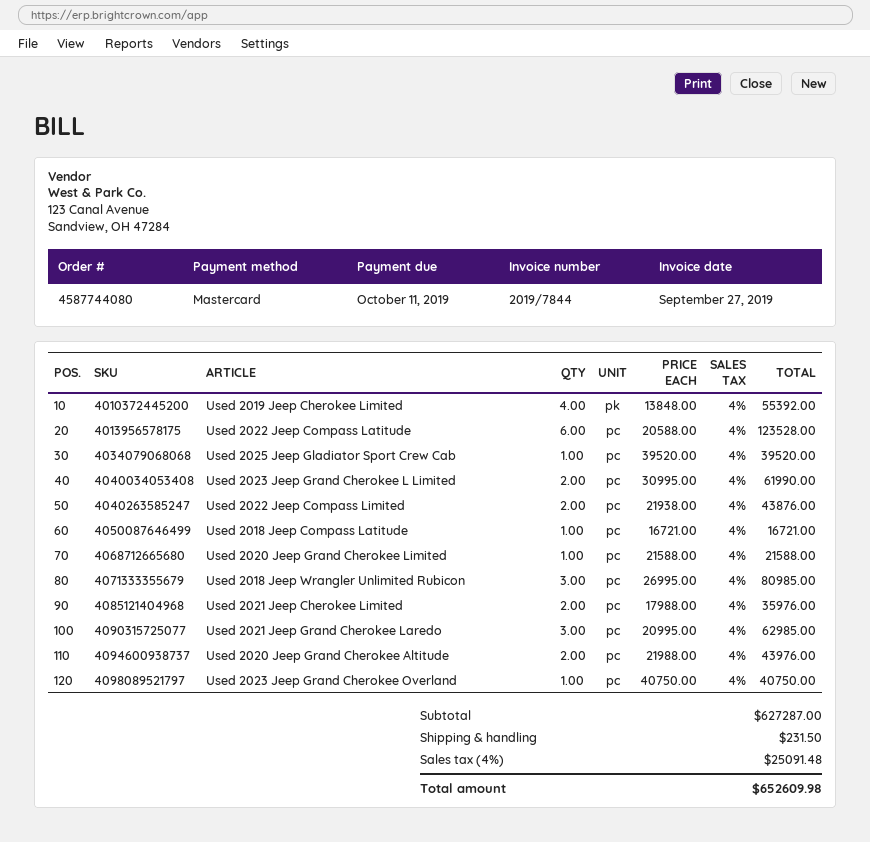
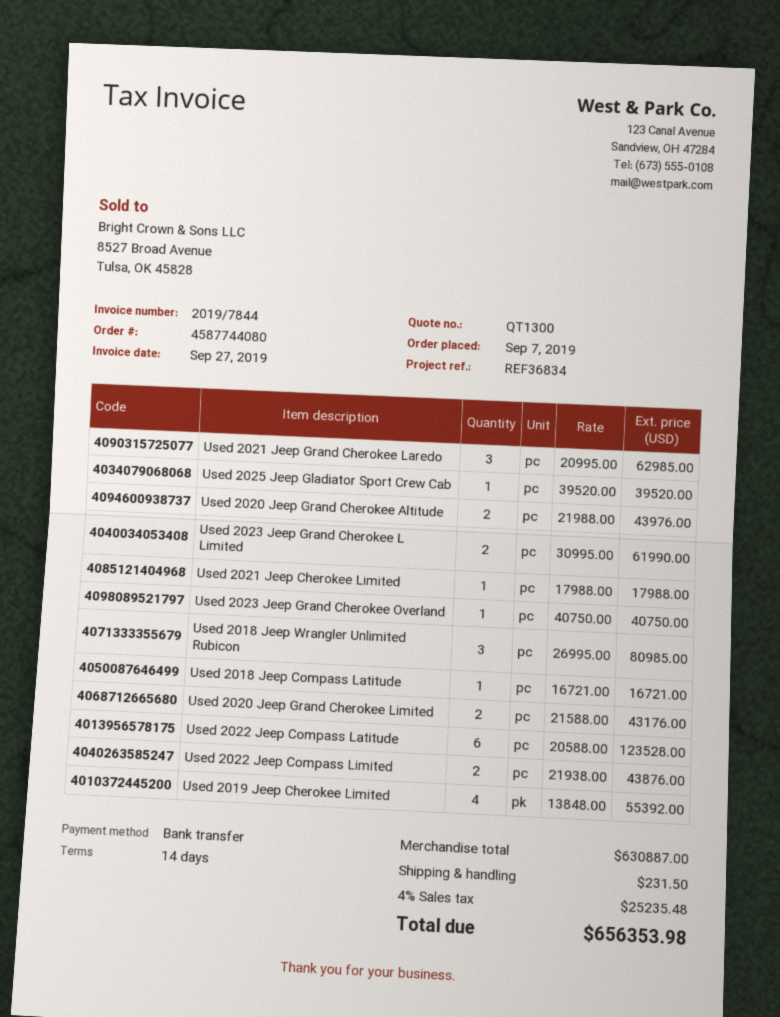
payment method: Mastercard -> bank transfer
Used 2020 Jeep Grand Cherokee Limited: 1 x 21588.00 = 21588.00 -> 2 x 21588.00 = 43176.00
Used 2021 Jeep Cherokee Limited: 2 x 17988.00 = 35976.00 -> 1 x 17988.00 = 17988.00
subtotal: 627287.00 -> 630887.00
tax: 4% = 25091.48 -> 4% = 25235.48
total: 652609.98 -> 656353.98

